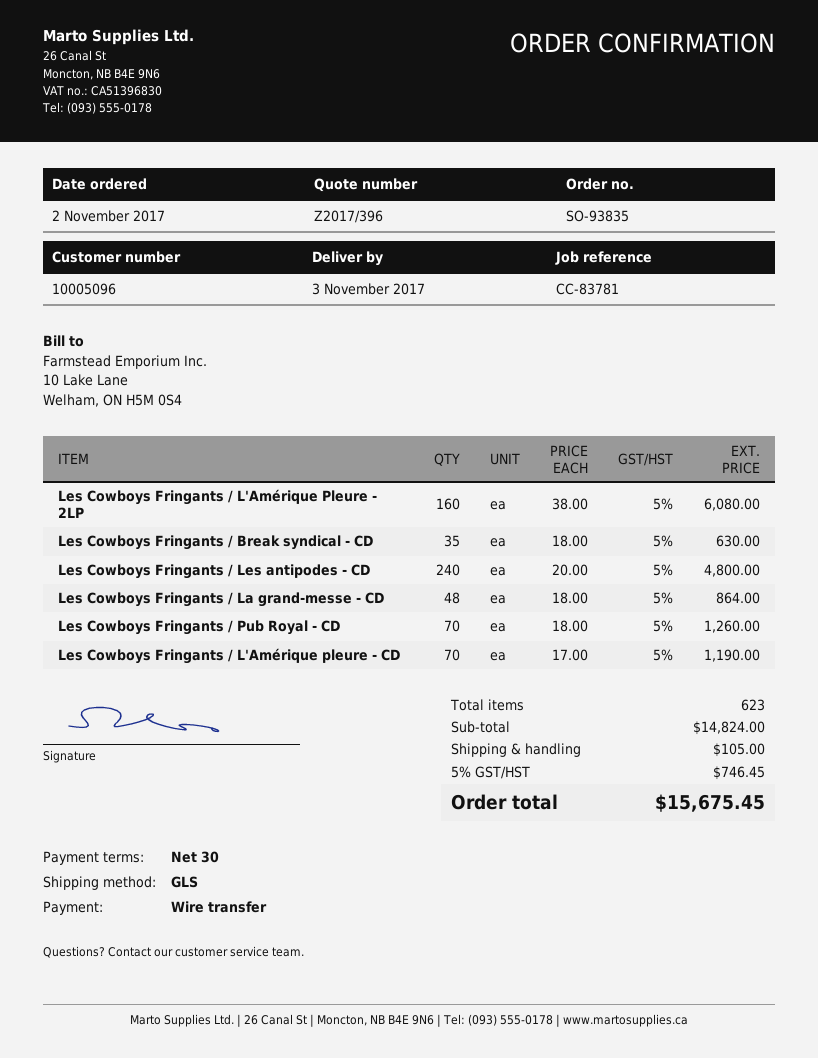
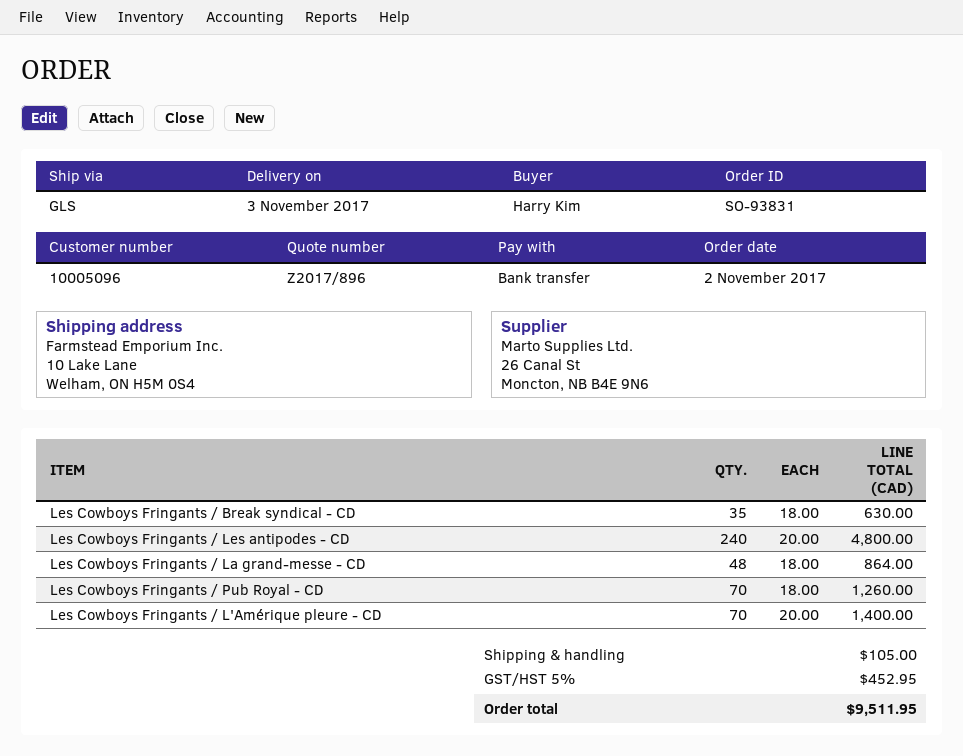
quote number: Z2017/396 -> Z2017/896
order number: SO-93835 -> SO-93831
Les Cowboys Fringants / L'Amérique Pleure - 2LP: 160 x 38.00 = 6080.00 -> none
Les Cowboys Fringants / L'Amérique pleure - CD: 70 x 17.00 = 1190.00 -> 70 x 20.00 = 1400.00
tax: 5% = 746.45 -> 5% = 452.95
total: 15675.45 -> 9511.95

